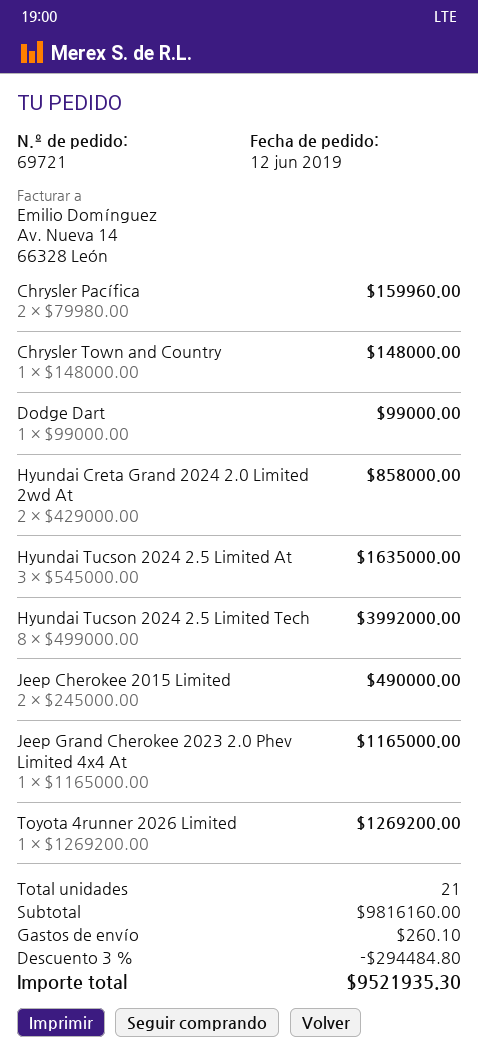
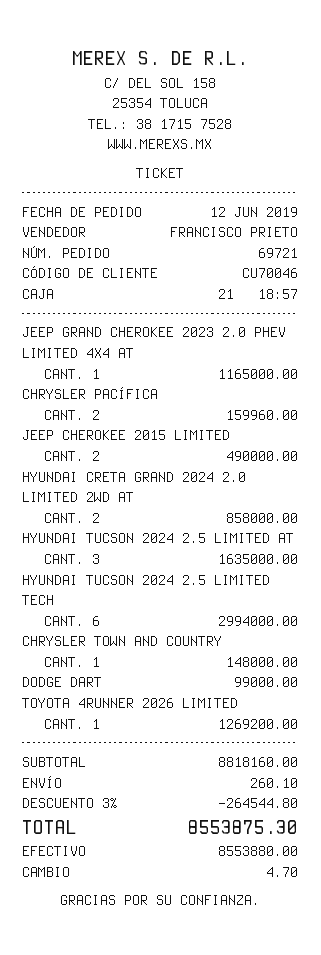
Hyundai Tucson 2024 2.5 Limited Tech: 8 for 3992000.00 -> 6 for 2994000.00
subtotal: 9816160.00 -> 8818160.00
discount: 3% = 294484.80 -> 3% = 264544.80
total: 9521935.30 -> 8553875.30

